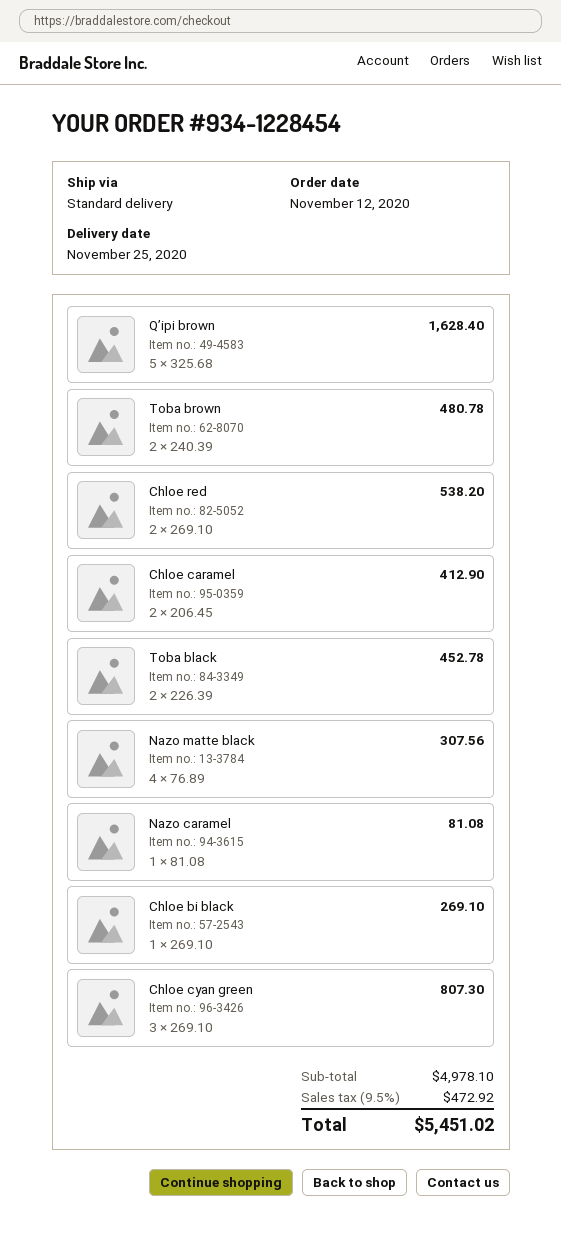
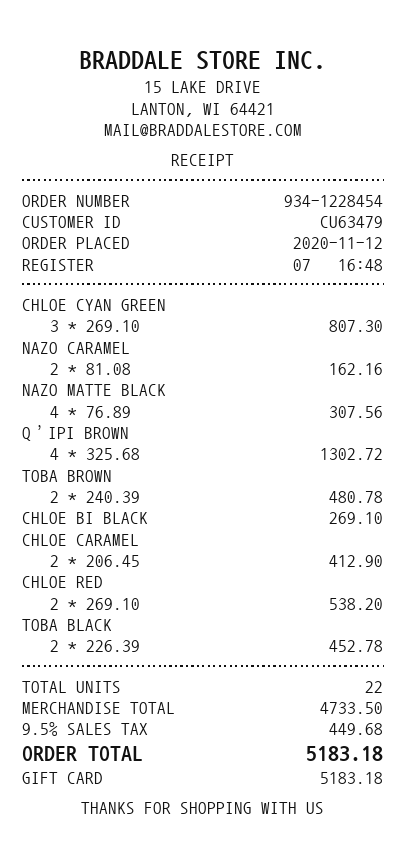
Q’ipi brown: 5 x 325.68 = 1628.40 -> 4 x 325.68 = 1302.72
Nazo caramel: 1 x 81.08 = 81.08 -> 2 x 81.08 = 162.16
subtotal: 4978.10 -> 4733.50
tax: 9.5% = 472.92 -> 9.5% = 449.68
total: 5451.02 -> 5183.18

